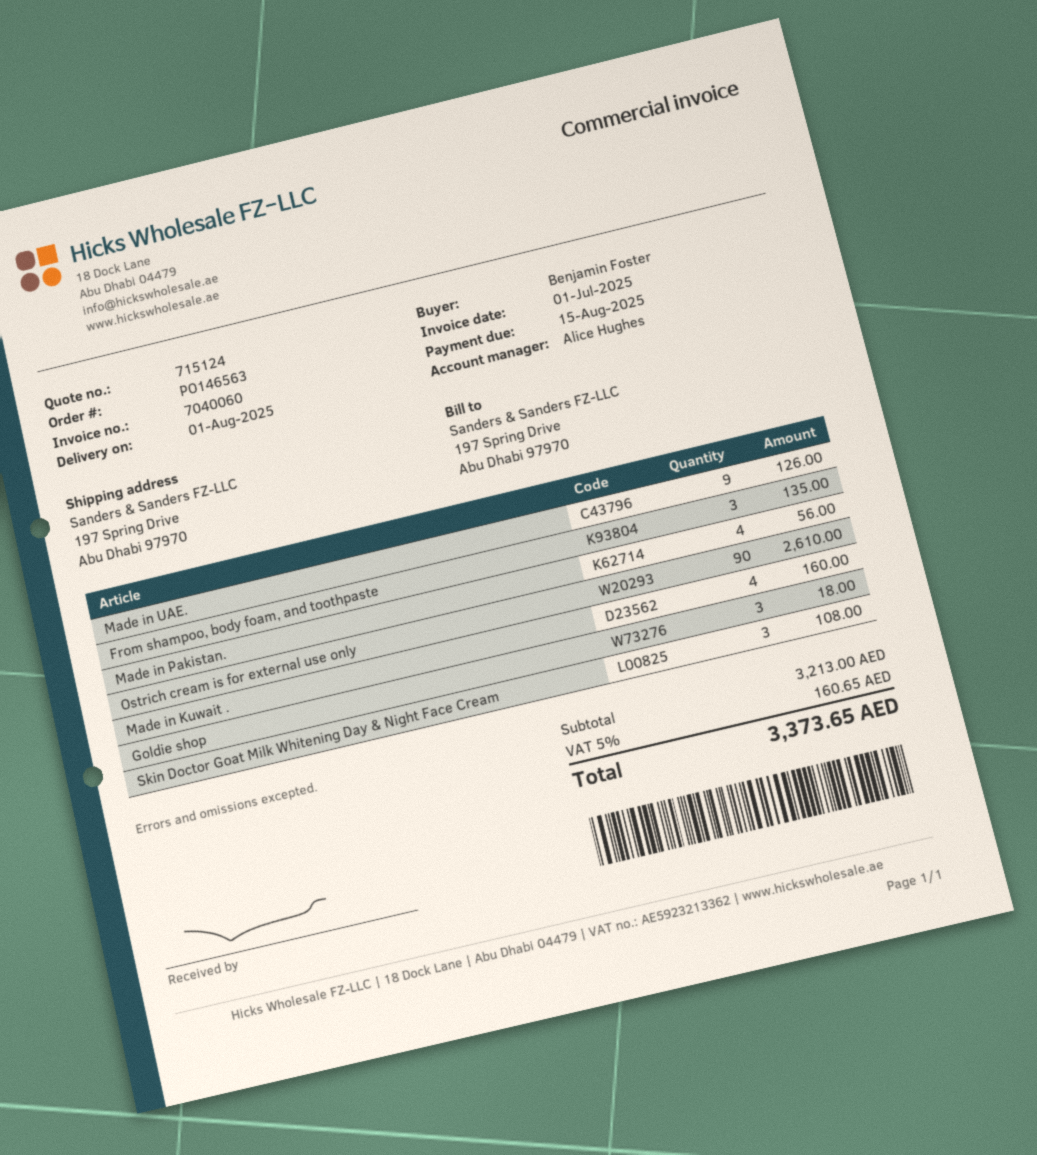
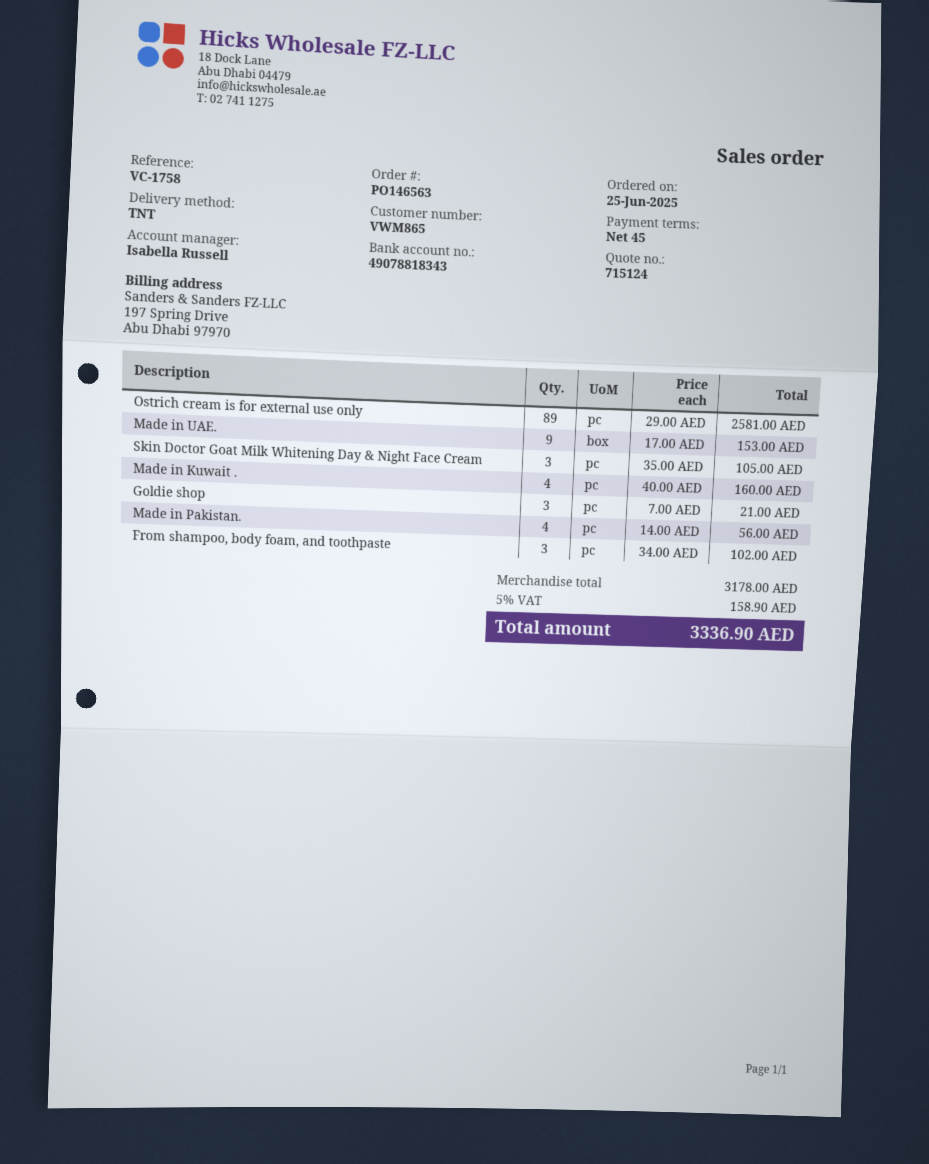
sales rep: Alice Hughes -> Isabella Russell
Made in UAE.: 9 for 126.00 -> 9 for 153.00
From shampoo, body foam, and toothpaste: 3 for 135.00 -> 3 for 102.00
Ostrich cream is for external use only: 90 for 2610.00 -> 89 for 2581.00
Goldie shop: 3 for 18.00 -> 3 for 21.00
Skin Doctor Goat Milk Whitening Day & Night Face Cream: 3 for 108.00 -> 3 for 105.00
subtotal: 3213.00 -> 3178.00
tax: 5% = 160.65 -> 5% = 158.90
total: 3373.65 -> 3336.90

